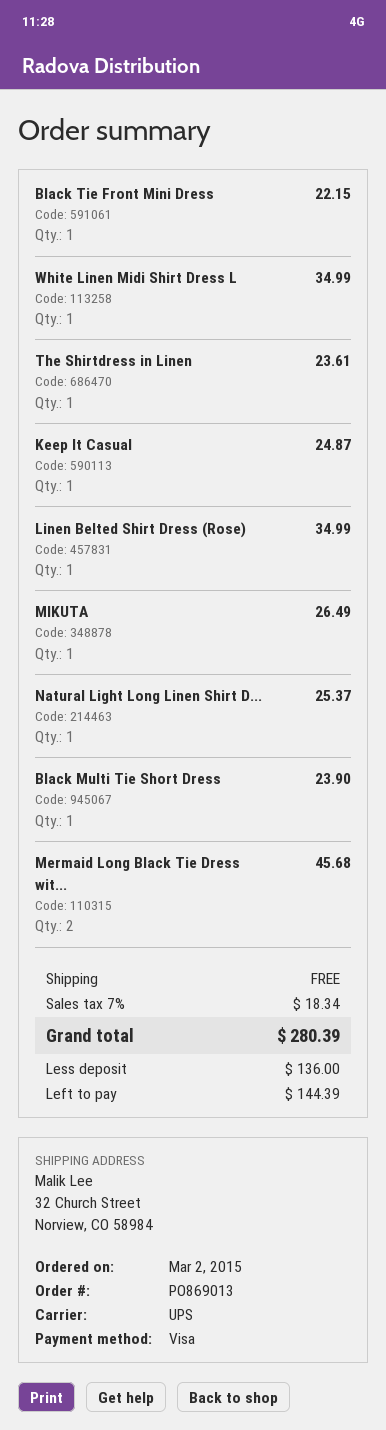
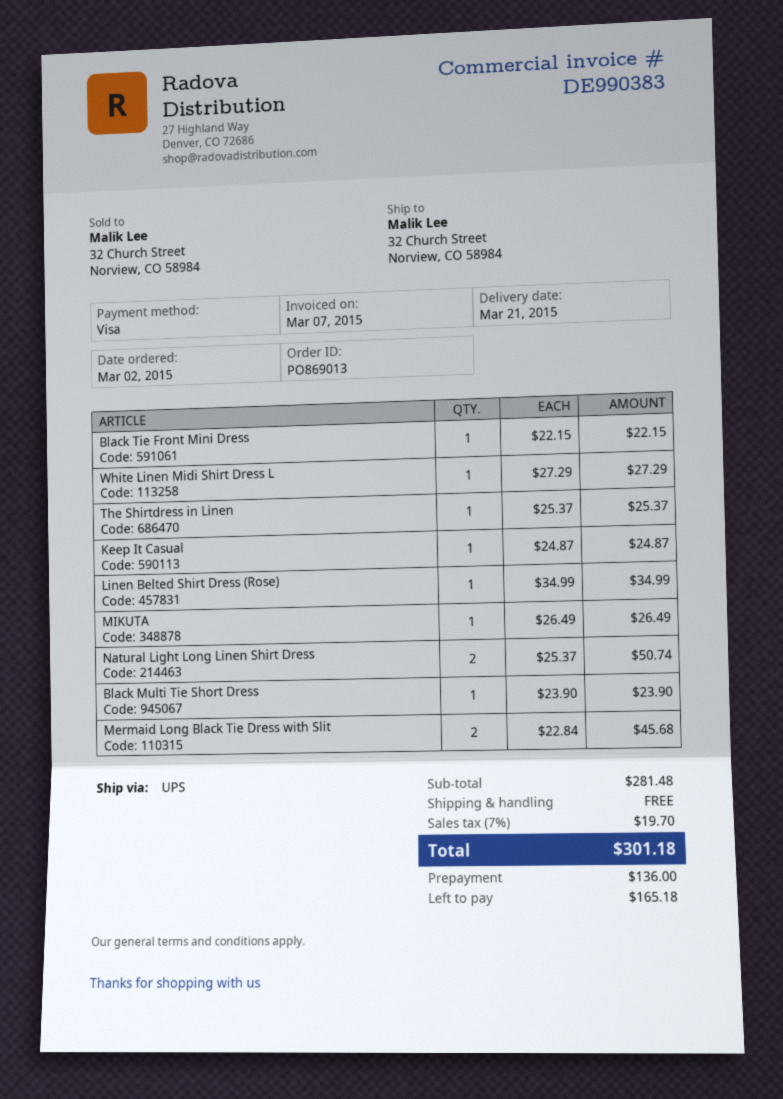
White Linen Midi Shirt Dress L: 1 for 34.99 -> 1 for 27.29
The Shirtdress in Linen: 1 for 23.61 -> 1 for 25.37
Natural Light Long Linen Shirt D...: 1 for 25.37 -> 2 for 50.74
tax: 7% = 18.34 -> 7% = 19.70
total: 280.39 -> 301.18
balance: 144.39 -> 165.18

